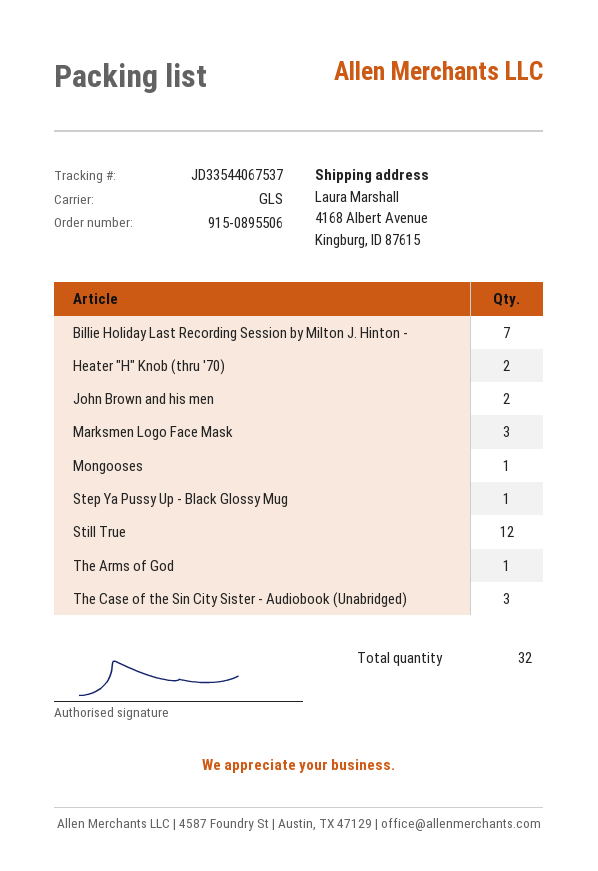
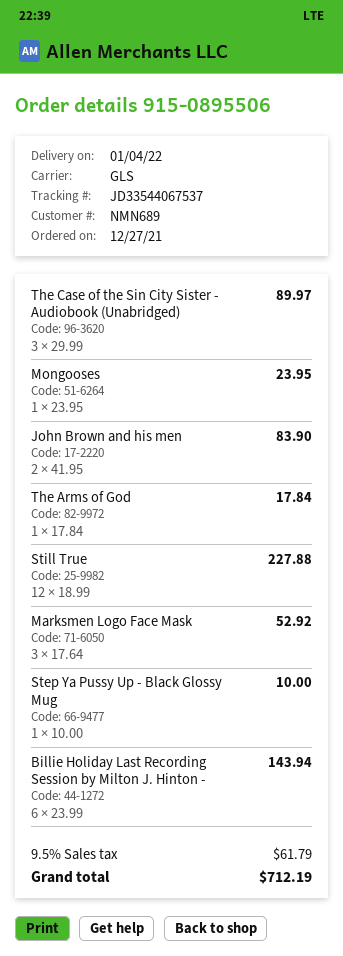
Billie Holiday Last Recording Session by Milton J. Hinton -: 7 -> 6
Heater "H" Knob (thru '70): 2 -> none

